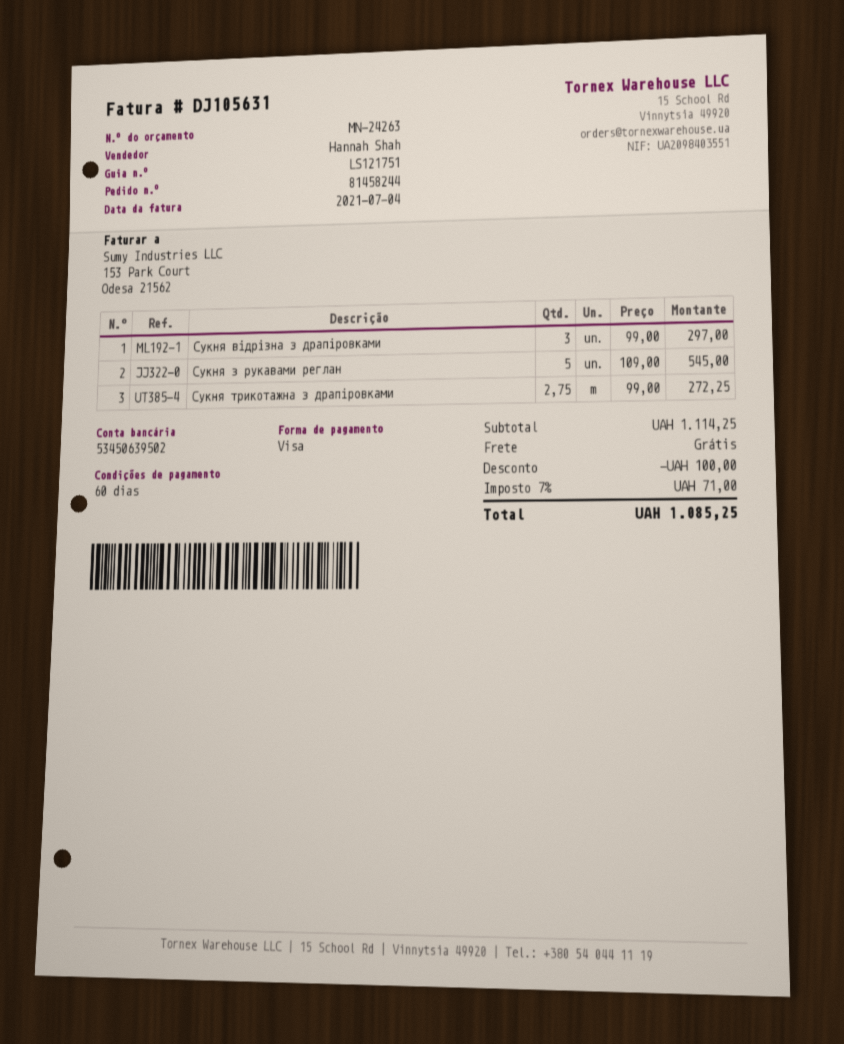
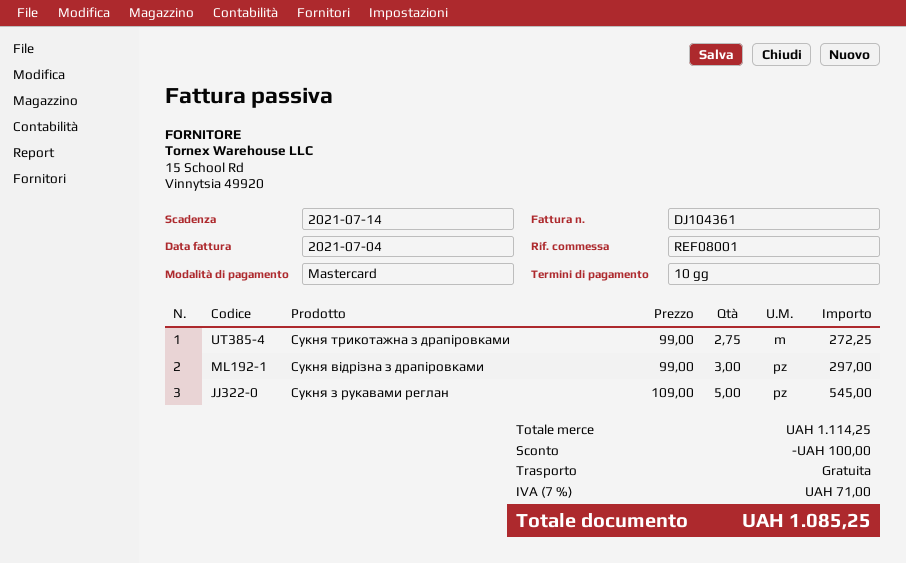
invoice number: DJ105631 -> DJ104361
payment terms: 60 days -> 10 days
payment method: Visa -> Mastercard

